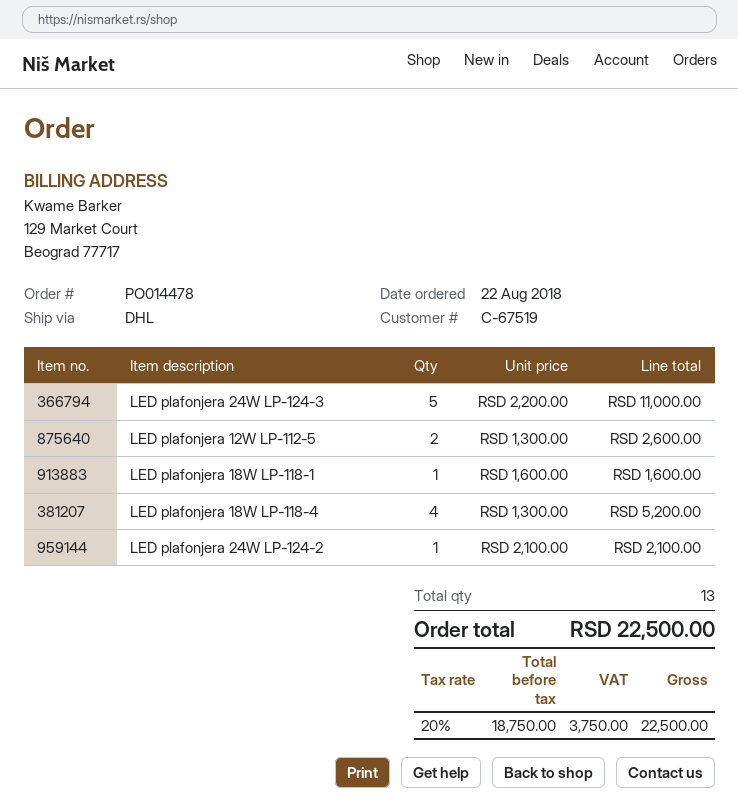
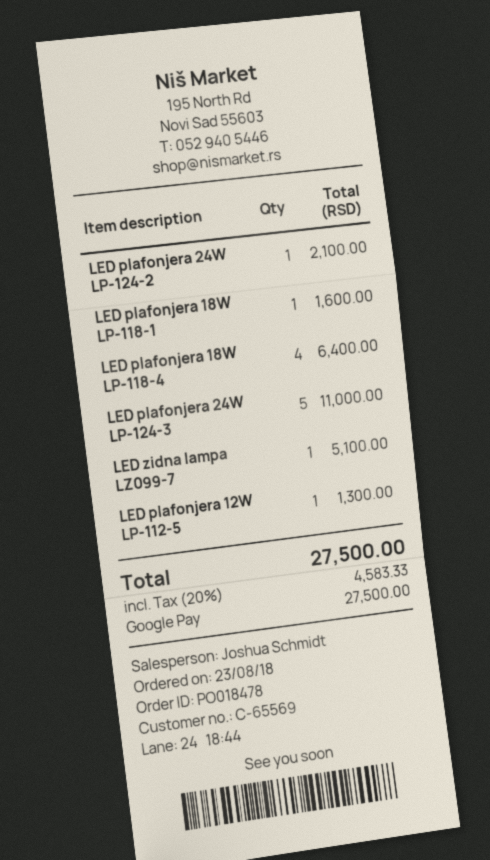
order number: PO014478 -> PO018478
order date: 2018-08-22 -> 2018-08-23
customer number: C-67519 -> C-65569
LED plafonjera 12W LP-112-5: 2 for 2600.00 -> 1 for 1300.00
LED plafonjera 18W LP-118-4: 4 for 5200.00 -> 4 for 6400.00
LED zidna lampa LZ099-7: none -> 1 for 5100.00
tax: 20% = 3750.00 -> 20% = 4583.33
total: 22500.00 -> 27500.00

